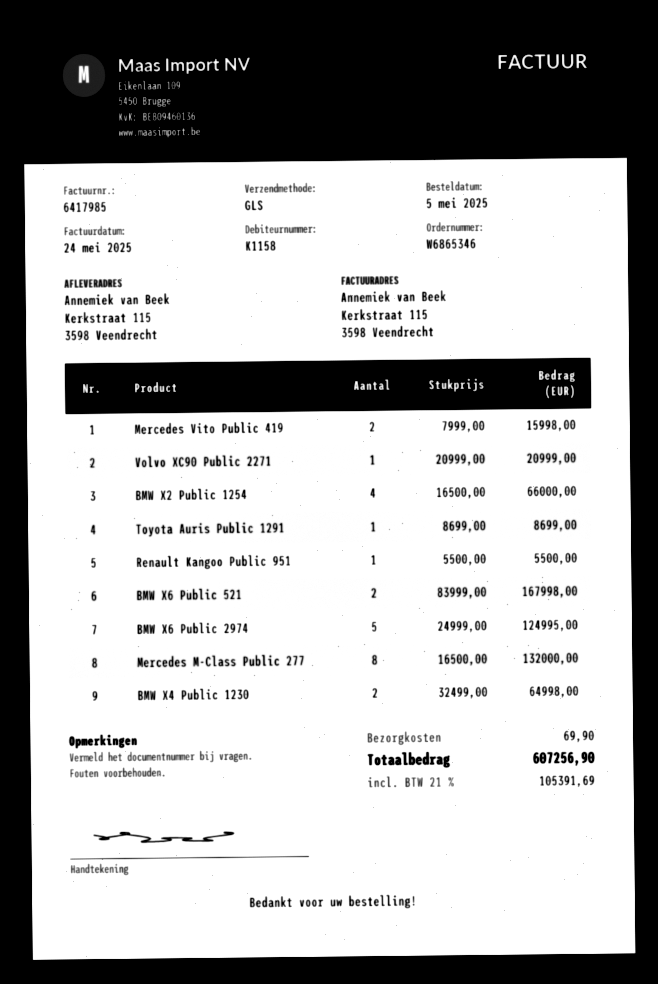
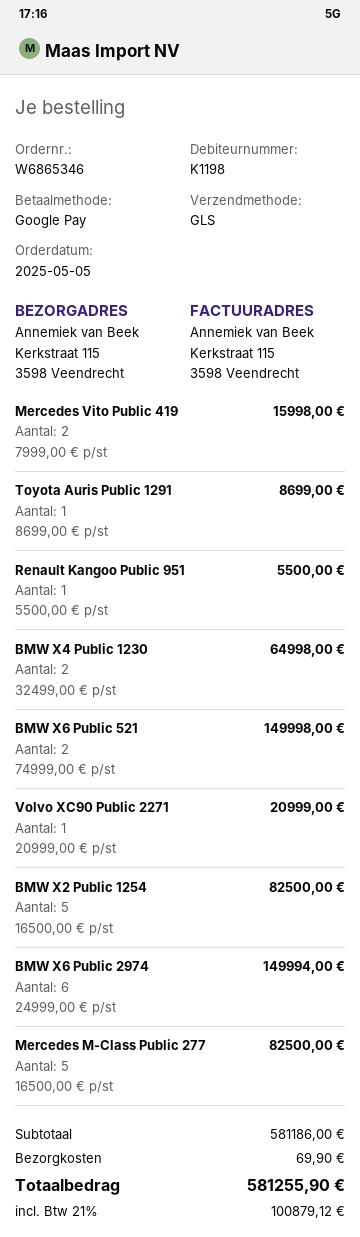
customer number: K1158 -> K1198
BMW X2 Public 1254: 4 x 16500.00 = 66000.00 -> 5 x 16500.00 = 82500.00
BMW X6 Public 521: 2 x 83999.00 = 167998.00 -> 2 x 74999.00 = 149998.00
BMW X6 Public 2974: 5 x 24999.00 = 124995.00 -> 6 x 24999.00 = 149994.00
Mercedes M-Class Public 277: 8 x 16500.00 = 132000.00 -> 5 x 16500.00 = 82500.00
tax: 21% = 105391.69 -> 21% = 100879.12
total: 607256.90 -> 581255.90

